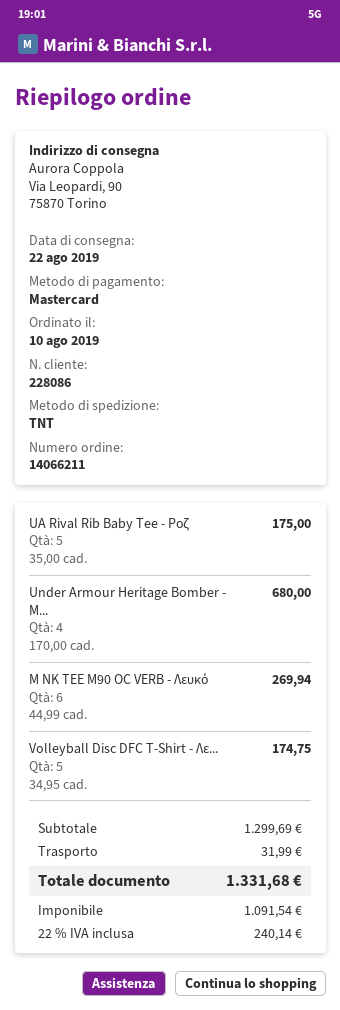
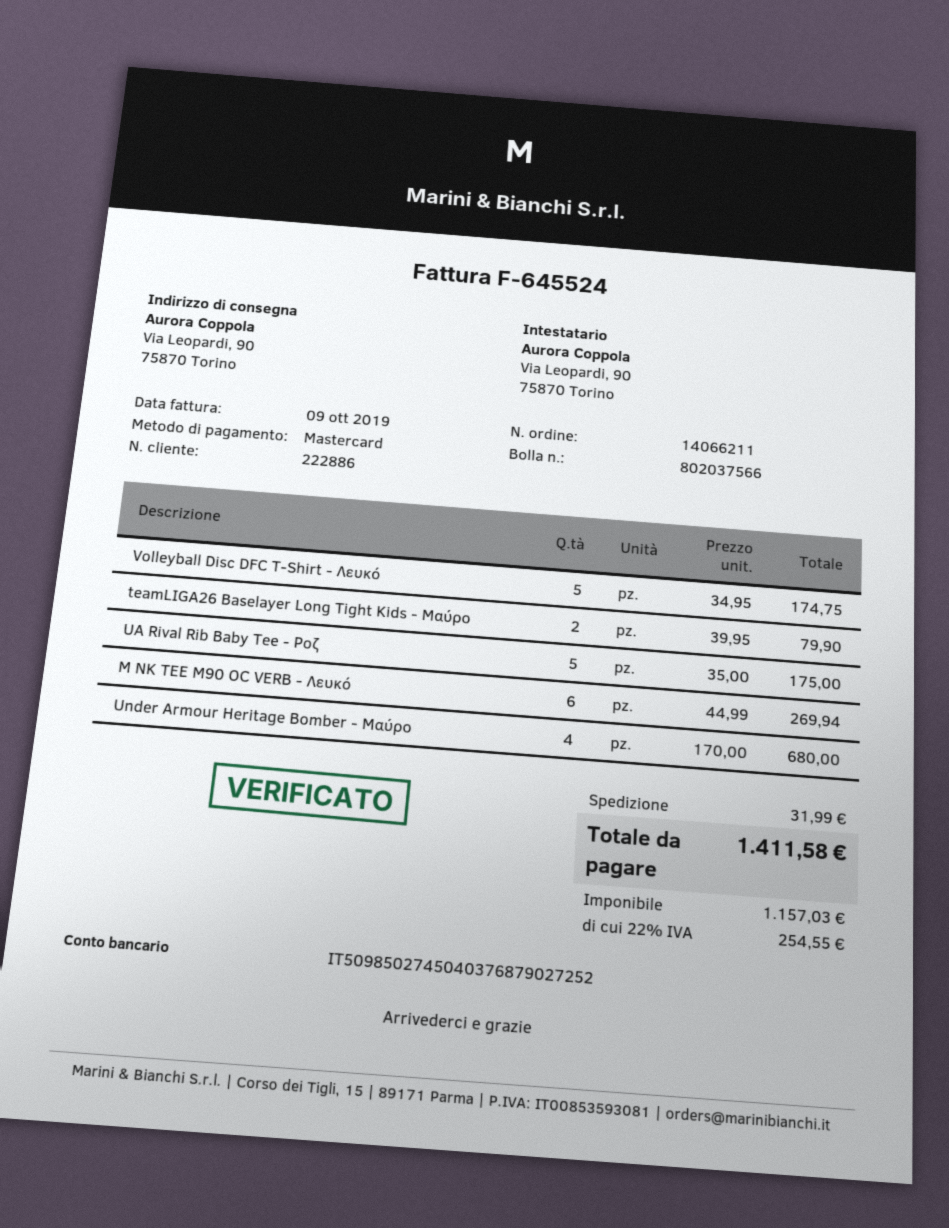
customer number: 228086 -> 222886
teamLIGA26 Baselayer Long Tight Kids - Μαύρο: none -> 2 x 39.95 = 79.90
net: 1091.54 -> 1157.03
tax: 22% = 240.14 -> 22% = 254.55
total: 1331.68 -> 1411.58

